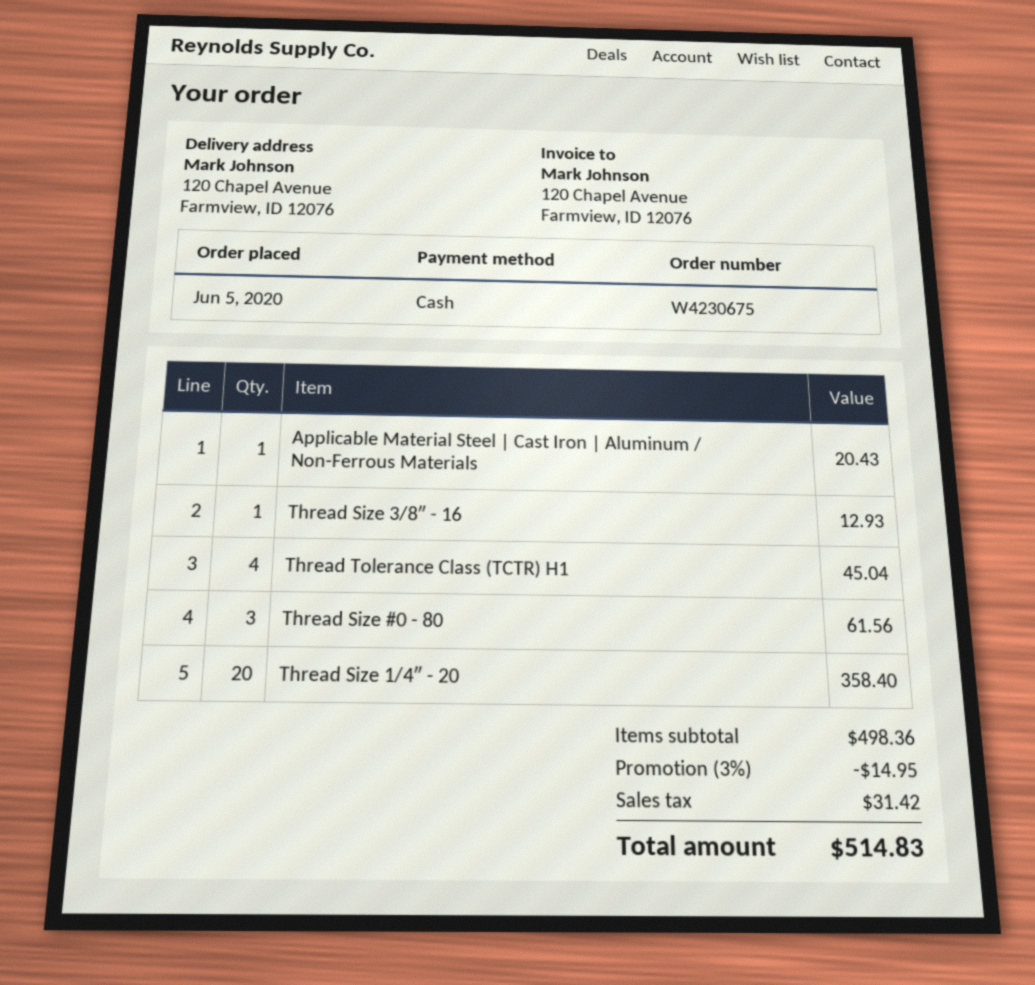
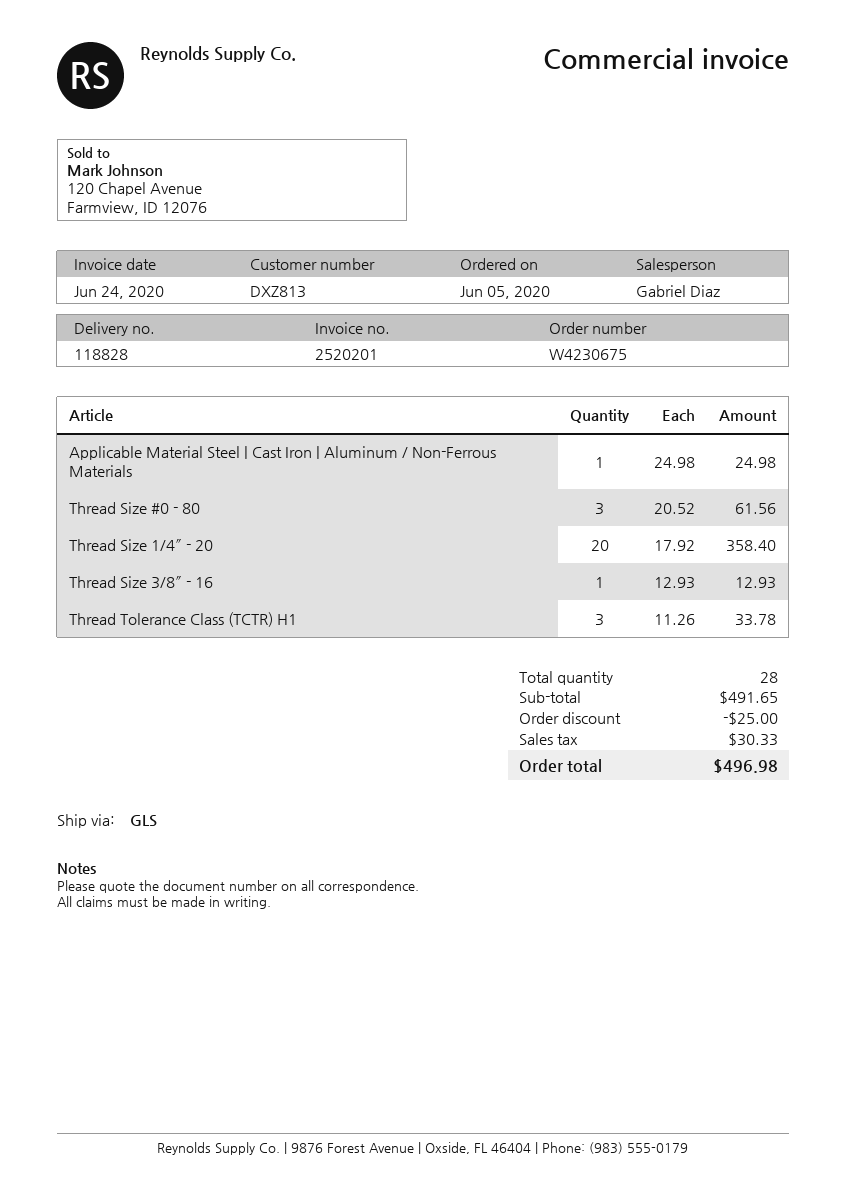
Applicable Material Steel | Cast Iron | Aluminum / Non-Ferrous Materials: 1 for 20.43 -> 1 for 24.98
Thread Tolerance Class (TCTR) H1: 4 for 45.04 -> 3 for 33.78
subtotal: 498.36 -> 491.65
discount: 14.95 -> 25.00
tax: 31.42 -> 30.33
total: 514.83 -> 496.98

